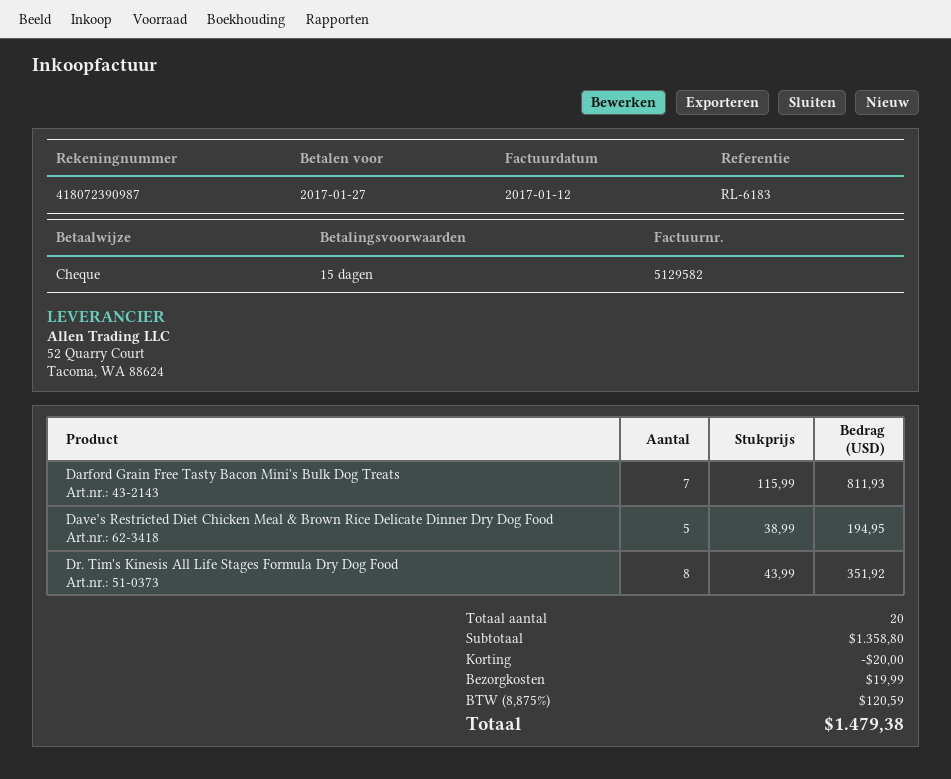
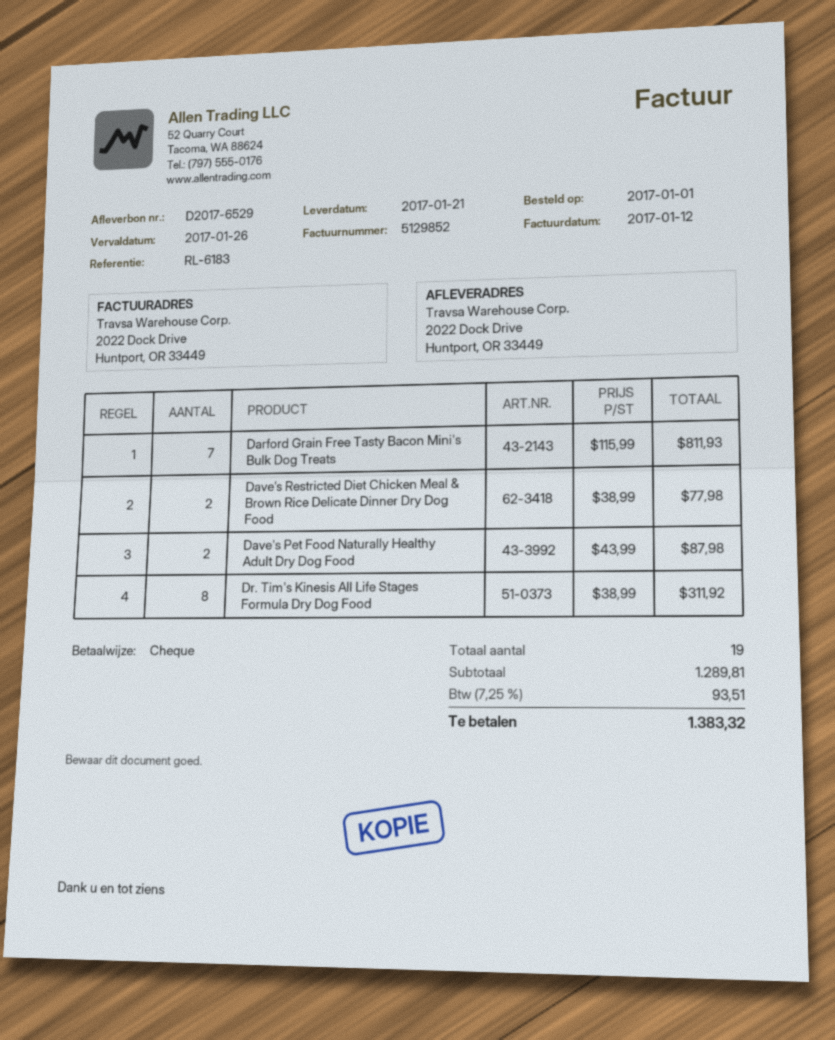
invoice number: 5129582 -> 5129852
due date: 2017-01-27 -> 2017-01-26
Dave’s Restricted Diet Chicken Meal & Brown Rice Delicate Dinner Dry Dog Food: 5 x 38.99 = 194.95 -> 2 x 38.99 = 77.98
Dr. Tim's Kinesis All Life Stages Formula Dry Dog Food: 8 x 43.99 = 351.92 -> 8 x 38.99 = 311.92
Dave's Pet Food Naturally Healthy Adult Dry Dog Food: none -> 2 x 43.99 = 87.98
total quantity: 20 -> 19
subtotal: 1358.80 -> 1289.81
discount: 20.00 -> none
shipping: 19.99 -> none
tax: 8.875% = 120.59 -> 7.25% = 93.51
total: 1479.38 -> 1383.32

